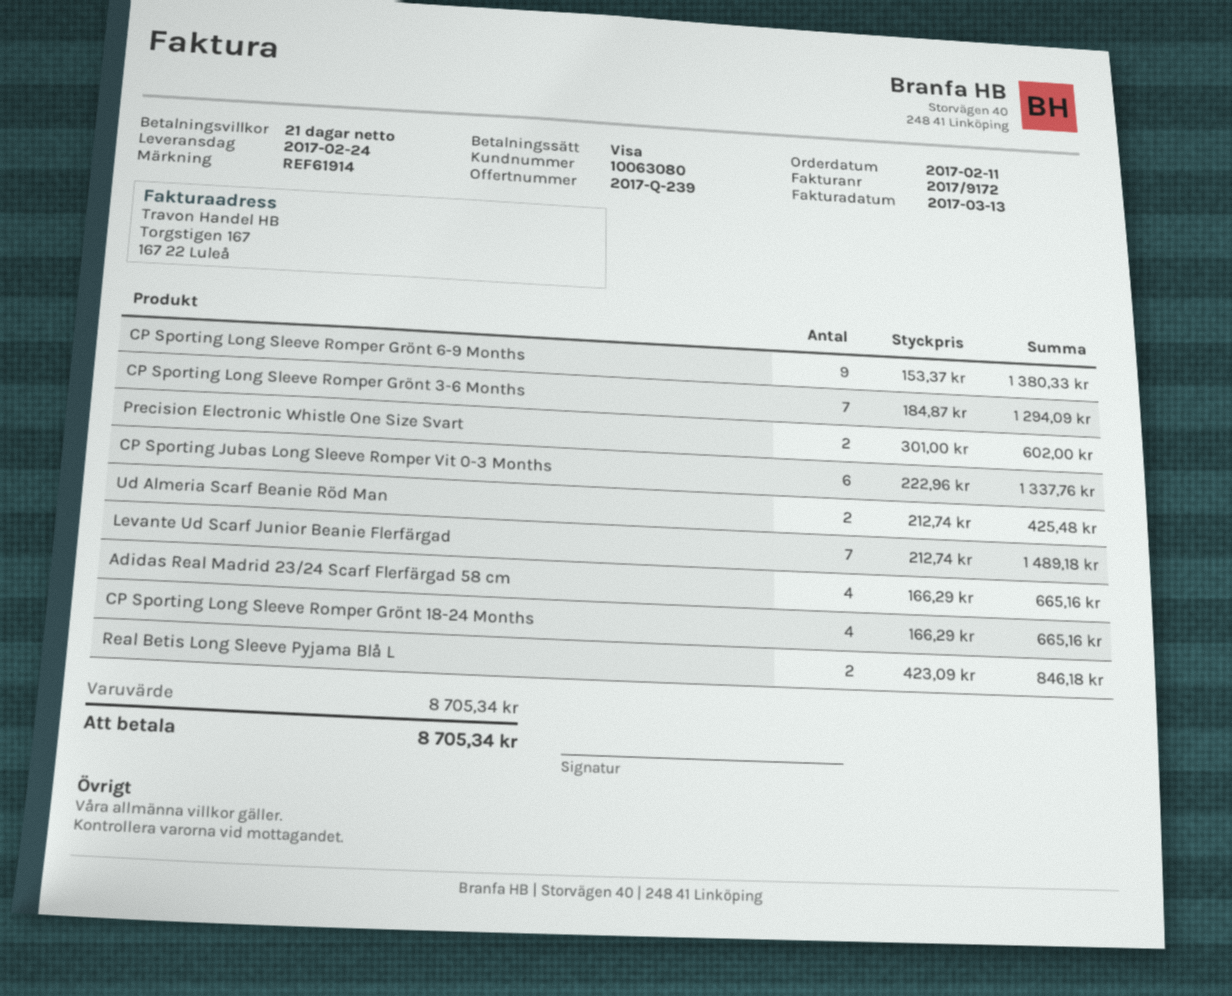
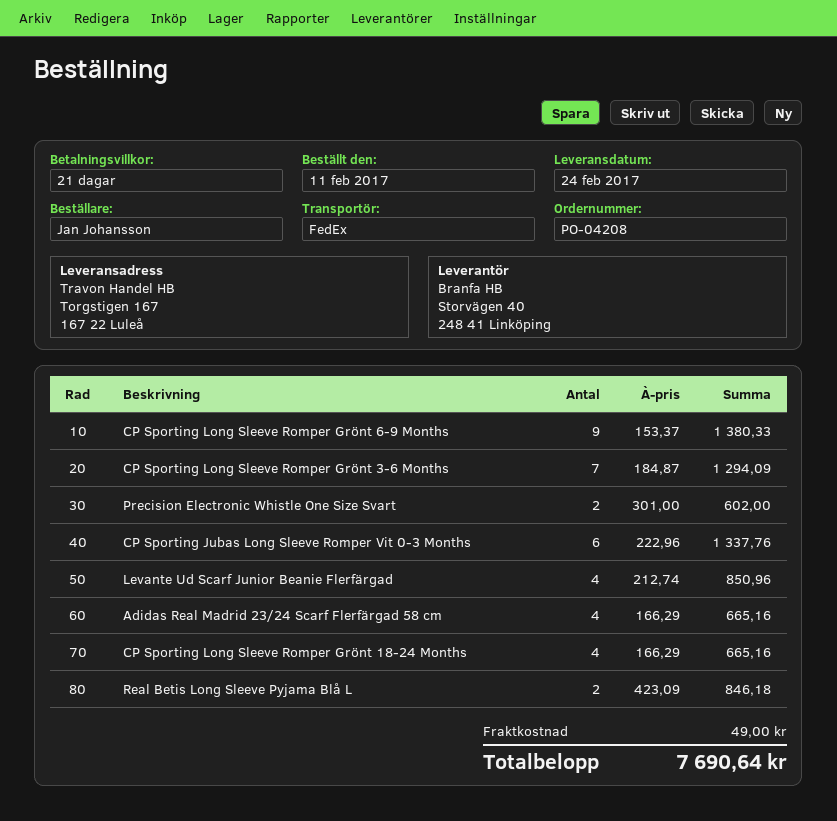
Ud Almeria Scarf Beanie Röd Man: 2 x 212.74 = 425.48 -> none
Levante Ud Scarf Junior Beanie Flerfärgad: 7 x 212.74 = 1489.18 -> 4 x 212.74 = 850.96
shipping: none -> 49.00
total: 8705.34 -> 7690.64

